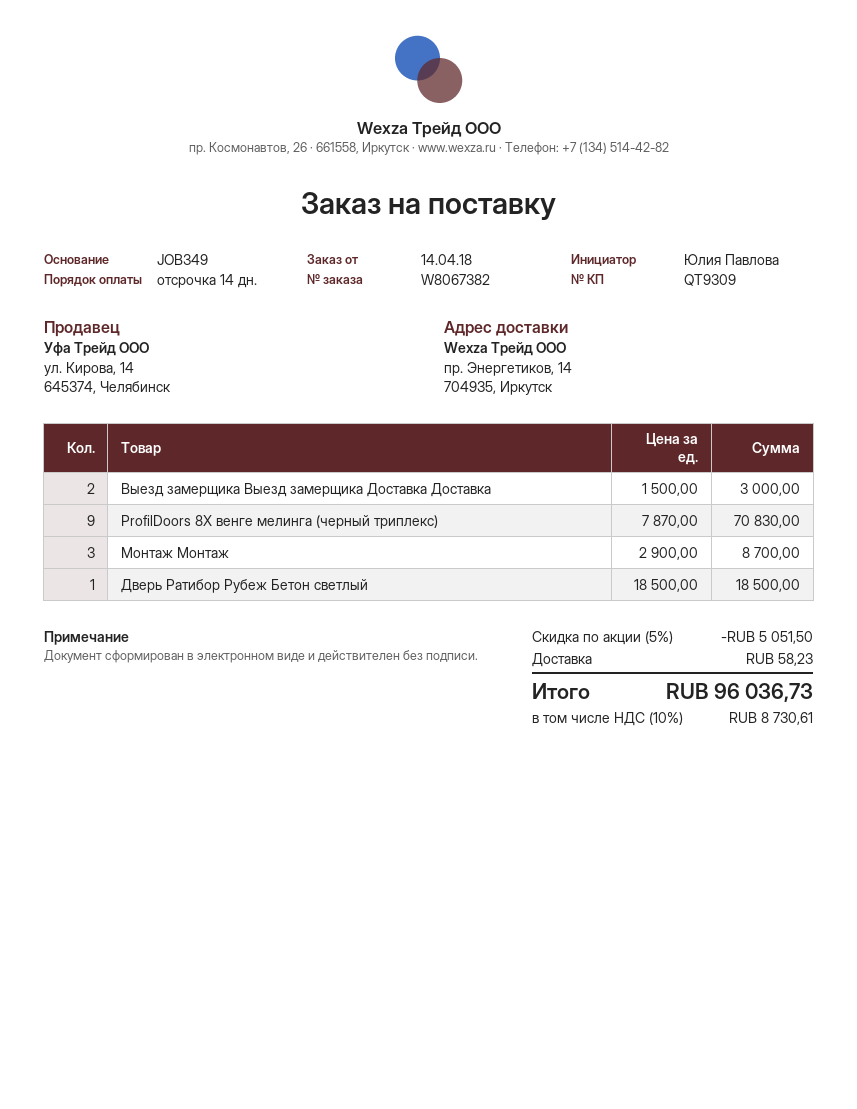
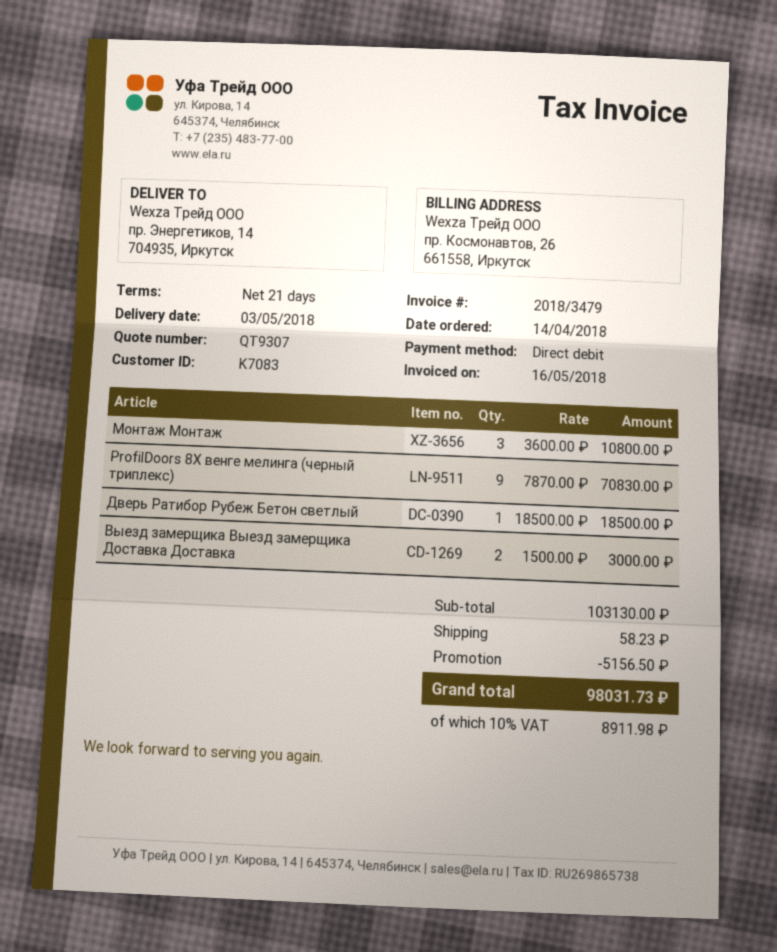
quote number: QT9309 -> QT9307
payment terms: 14 days -> 21 days
Монтаж Монтаж: 3 x 2900.00 = 8700.00 -> 3 x 3600.00 = 10800.00
discount: 5051.50 -> 5156.50
tax: 10% = 8730.61 -> 10% = 8911.98
total: 96036.73 -> 98031.73

